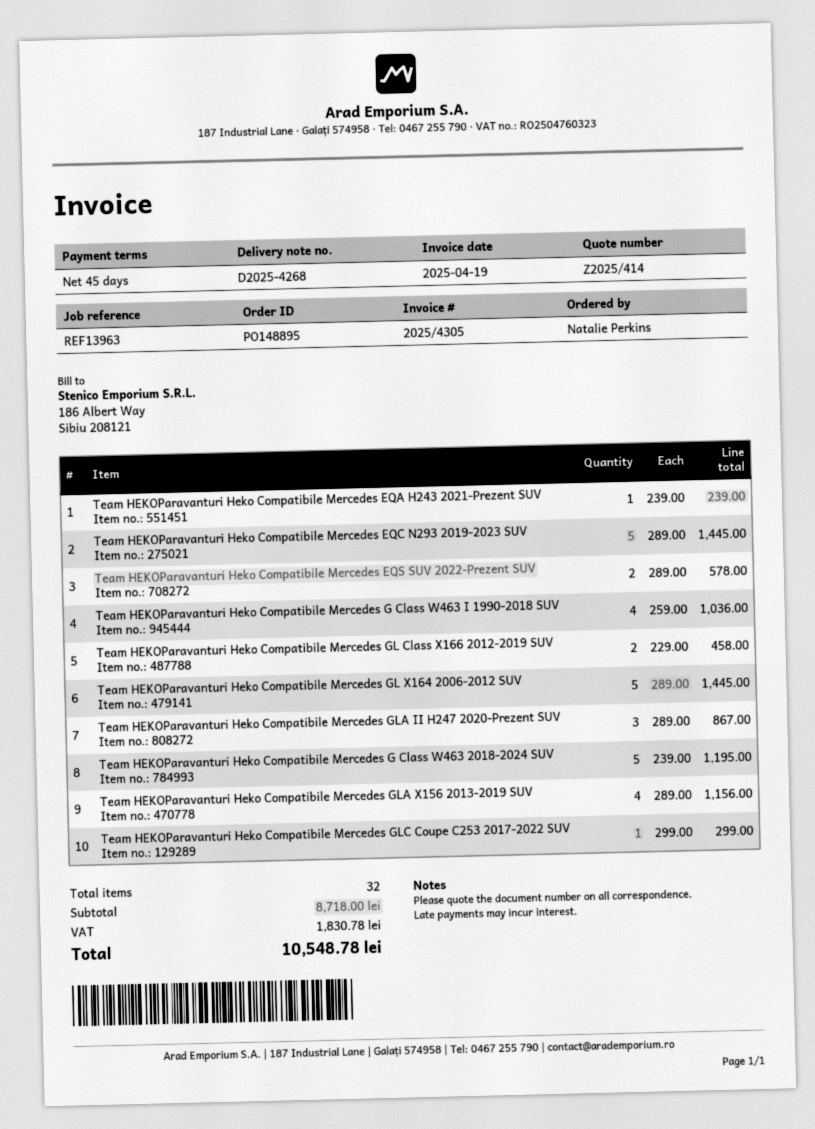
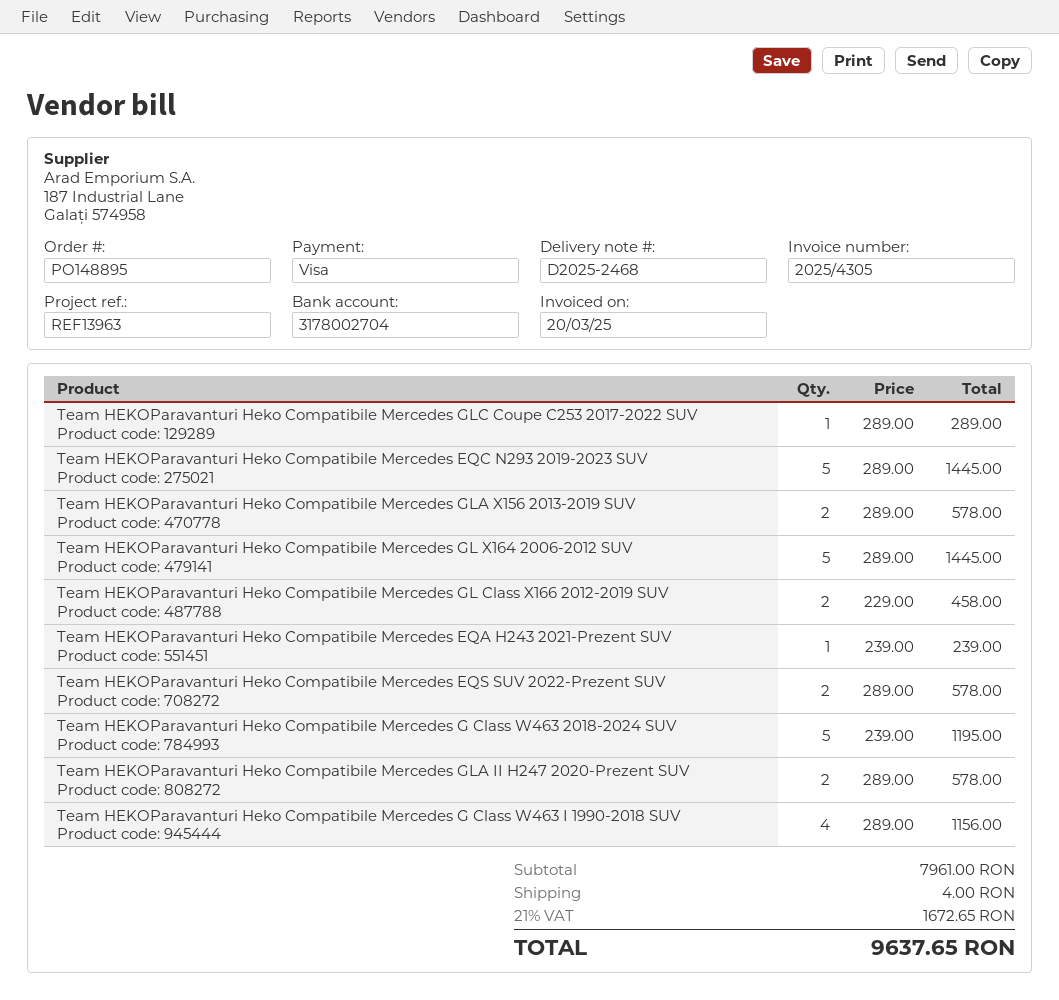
delivery note number: D2025-4268 -> D2025-2468
invoice date: 2025-04-19 -> 2025-03-20
Team HEKOParavanturi Heko Compatibile Mercedes G Class W463 I 1990-2018 SUV: 4 x 259.00 = 1036.00 -> 4 x 289.00 = 1156.00
Team HEKOParavanturi Heko Compatibile Mercedes GLA II H247 2020-Prezent SUV: 3 x 289.00 = 867.00 -> 2 x 289.00 = 578.00
Team HEKOParavanturi Heko Compatibile Mercedes GLA X156 2013-2019 SUV: 4 x 289.00 = 1156.00 -> 2 x 289.00 = 578.00
Team HEKOParavanturi Heko Compatibile Mercedes GLC Coupe C253 2017-2022 SUV: 1 x 299.00 = 299.00 -> 1 x 289.00 = 289.00
subtotal: 8718.00 -> 7961.00
shipping: none -> 4.00
tax: 1830.78 -> 1672.65
total: 10548.78 -> 9637.65

